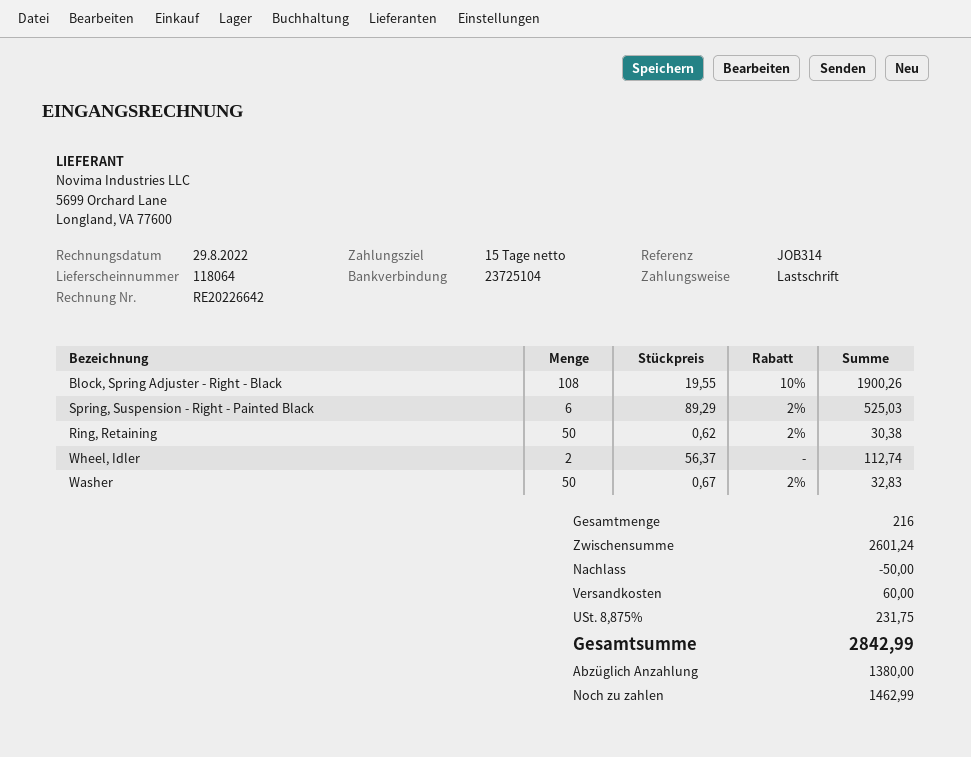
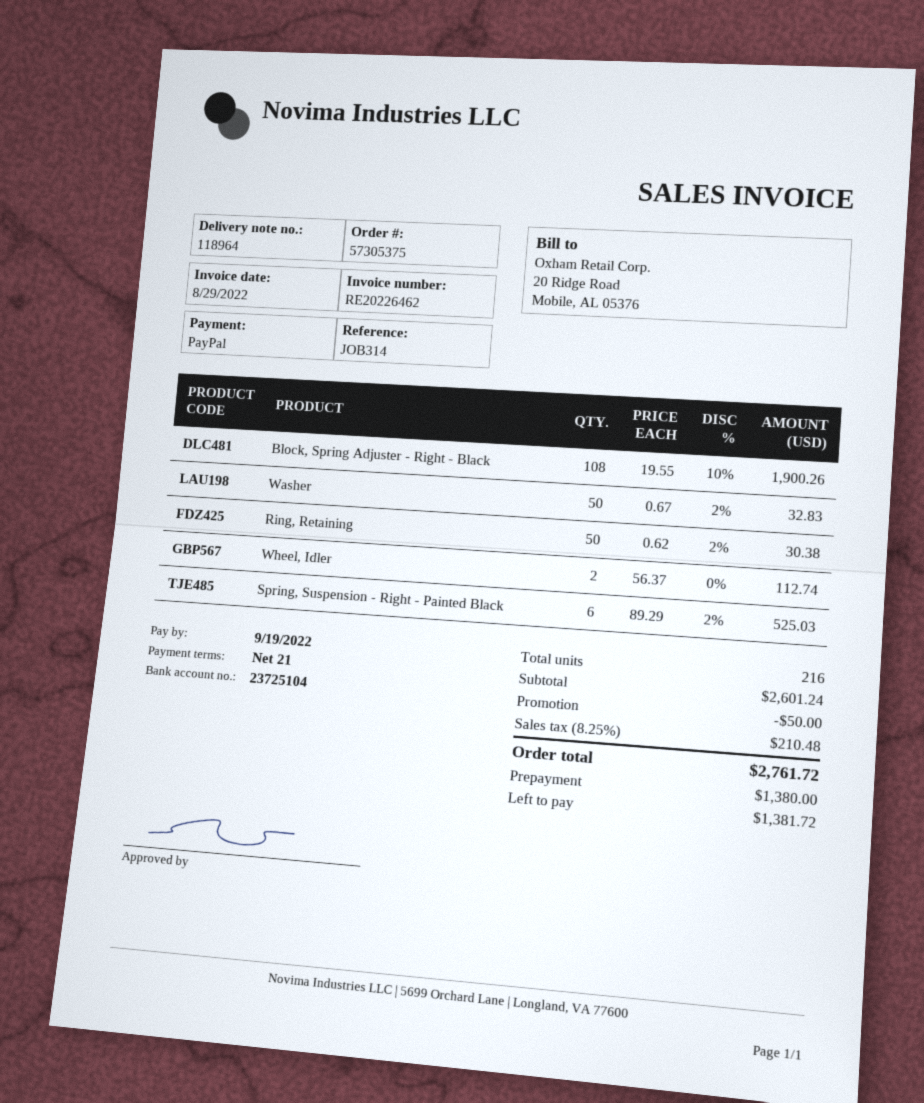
delivery note number: 118064 -> 118964
invoice number: RE20226642 -> RE20226462
payment terms: 15 days -> 21 days
payment method: direct debit -> PayPal
shipping: 60.00 -> none
tax: 8.875% = 231.75 -> 8.25% = 210.48
total: 2842.99 -> 2761.72
balance: 1462.99 -> 1381.72

